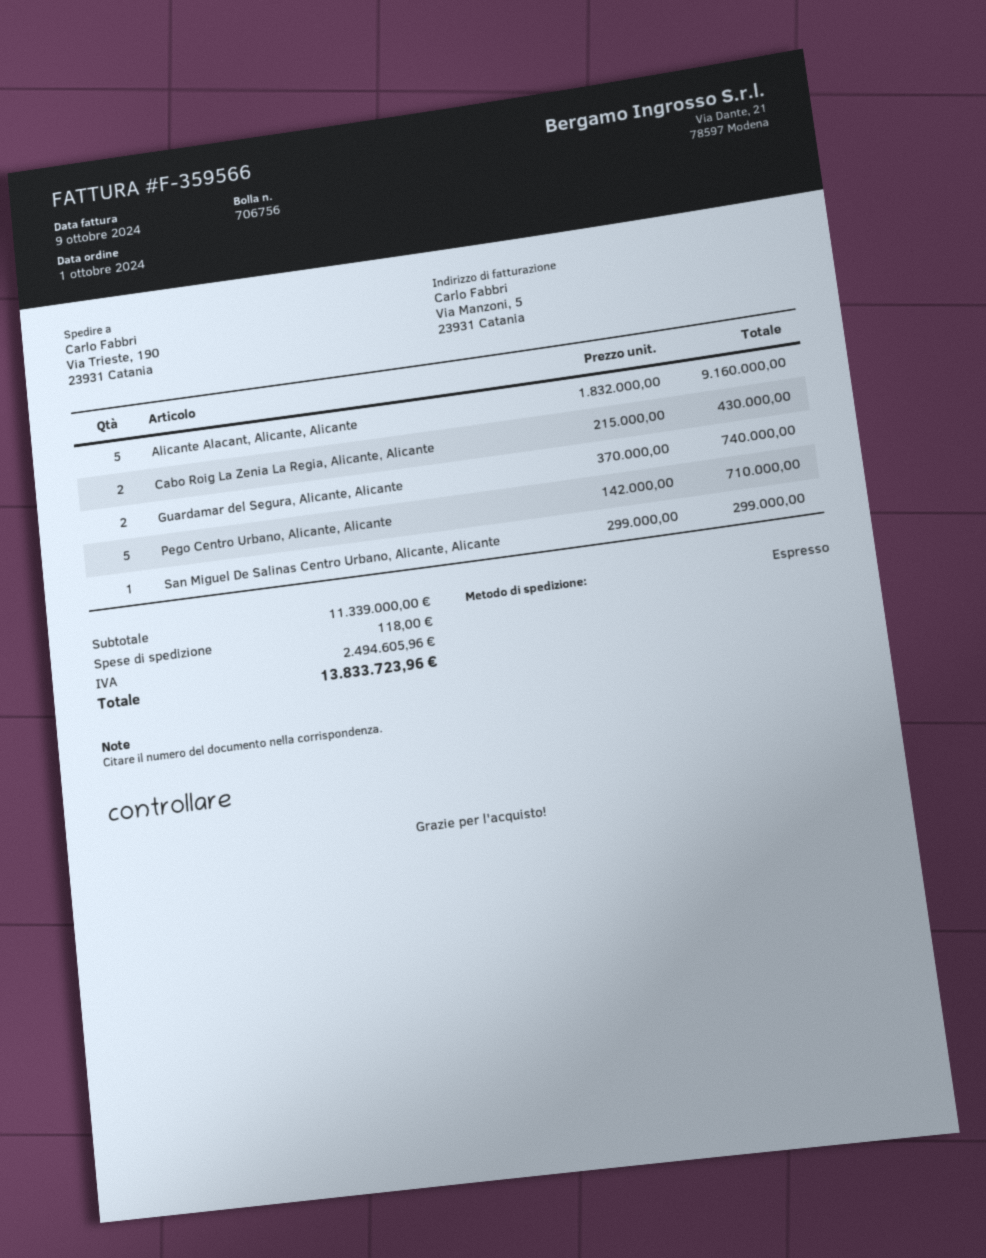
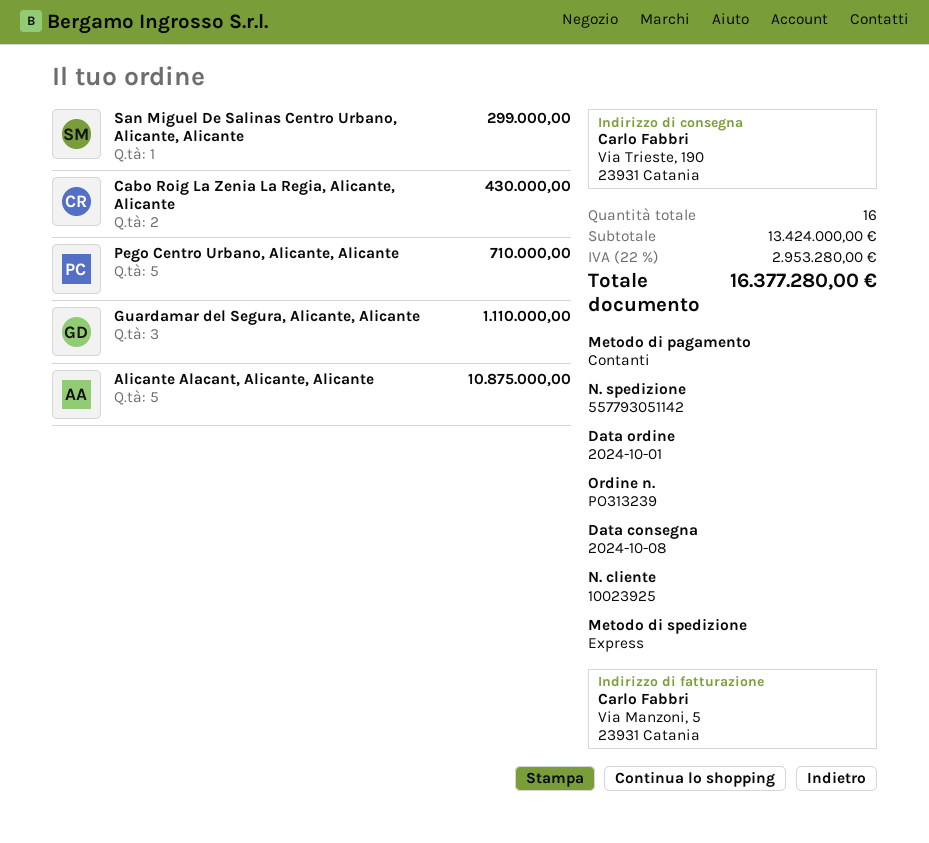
Alicante Alacant, Alicante, Alicante: 5 for 9160000.00 -> 5 for 10875000.00
Guardamar del Segura, Alicante, Alicante: 2 for 740000.00 -> 3 for 1110000.00
subtotal: 11339000.00 -> 13424000.00
shipping: 118.00 -> none
tax: 2494605.96 -> 2953280.00
total: 13833723.96 -> 16377280.00

